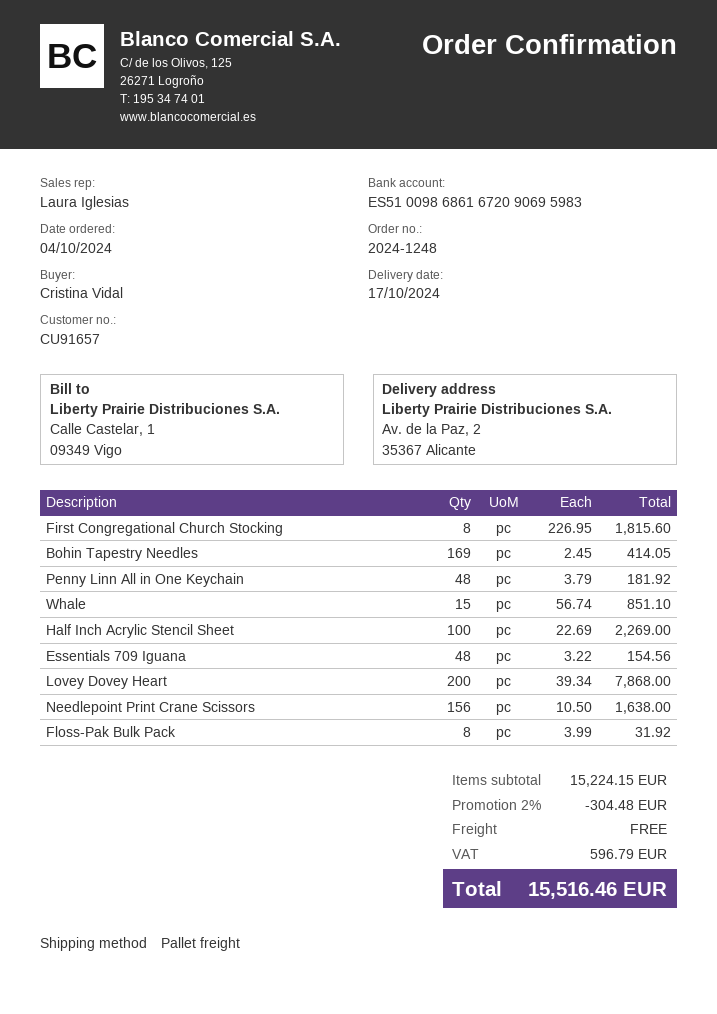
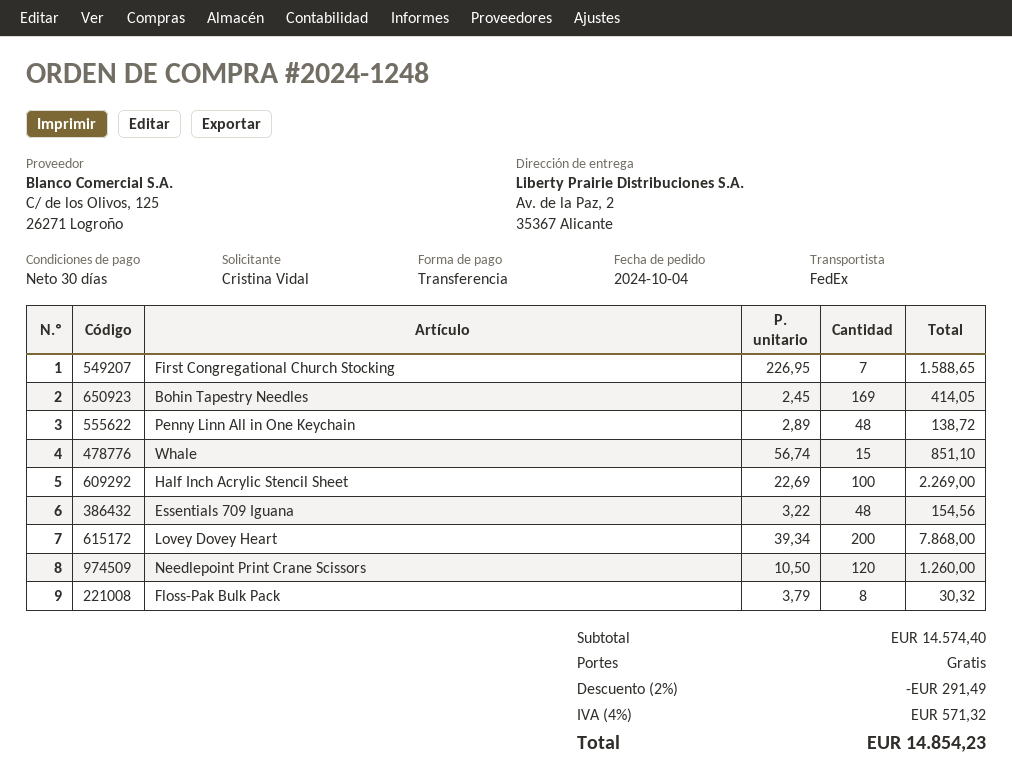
shipping method: pallet freight -> FedEx
First Congregational Church Stocking: 8 x 226.95 = 1815.60 -> 7 x 226.95 = 1588.65
Penny Linn All in One Keychain: 48 x 3.79 = 181.92 -> 48 x 2.89 = 138.72
Needlepoint Print Crane Scissors: 156 x 10.50 = 1638.00 -> 120 x 10.50 = 1260.00
Floss-Pak Bulk Pack: 8 x 3.99 = 31.92 -> 8 x 3.79 = 30.32
subtotal: 15224.15 -> 14574.40
discount: 2% = 304.48 -> 2% = 291.49
tax: 596.79 -> 571.32
total: 15516.46 -> 14854.23

